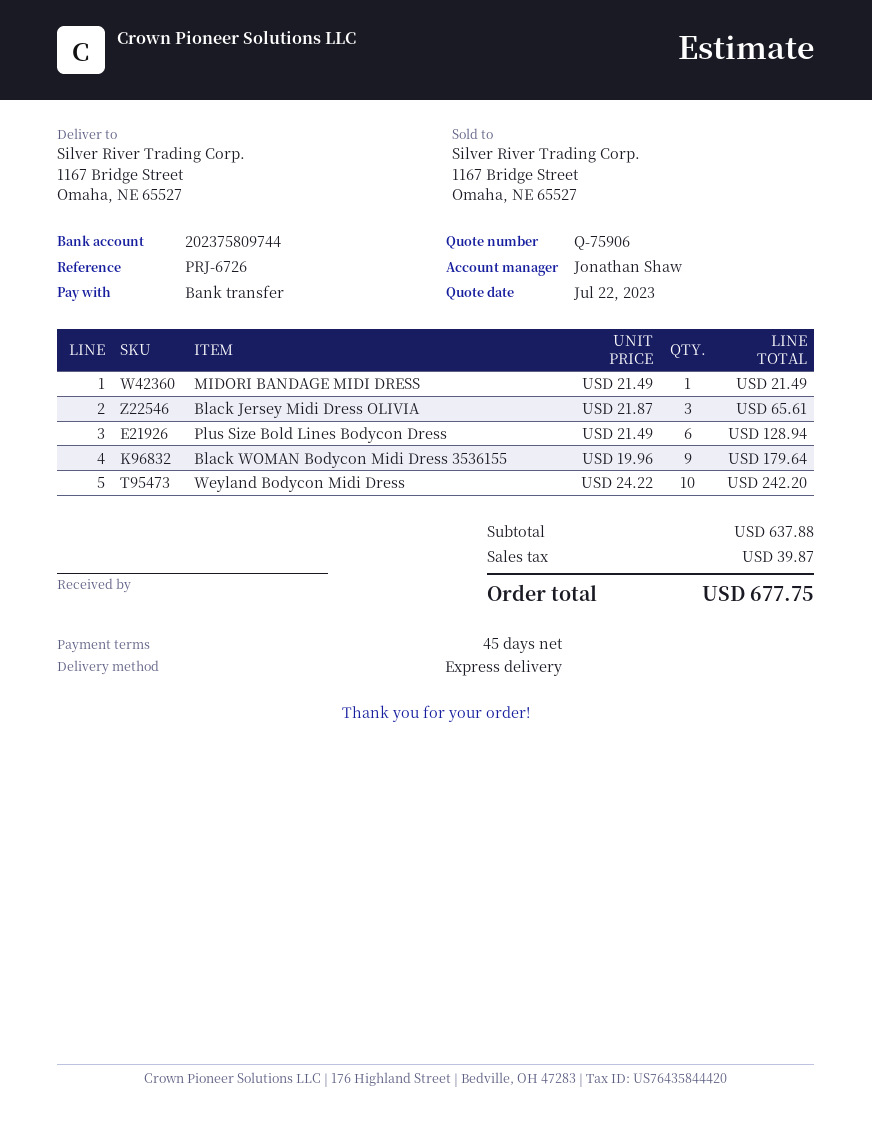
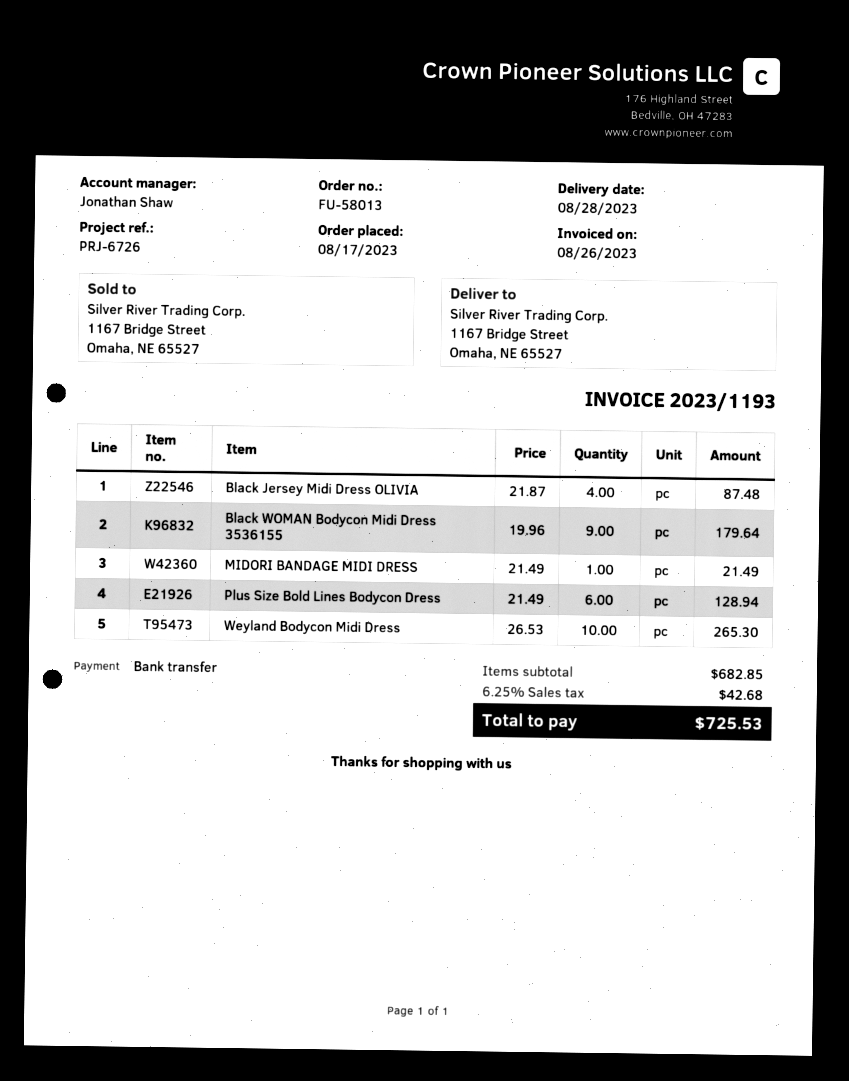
Black Jersey Midi Dress OLIVIA: 3 x 21.87 = 65.61 -> 4 x 21.87 = 87.48
Weyland Bodycon Midi Dress: 10 x 24.22 = 242.20 -> 10 x 26.53 = 265.30
subtotal: 637.88 -> 682.85
tax: 39.87 -> 42.68
total: 677.75 -> 725.53

